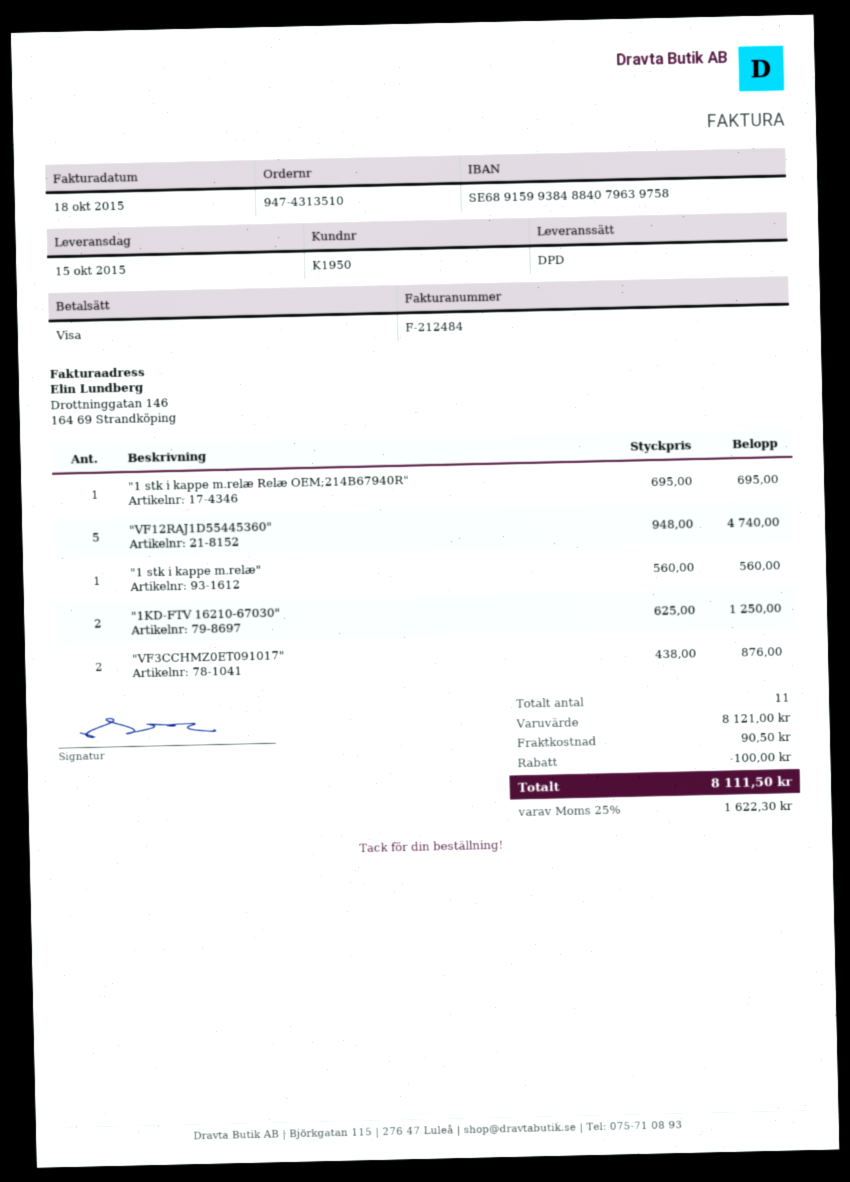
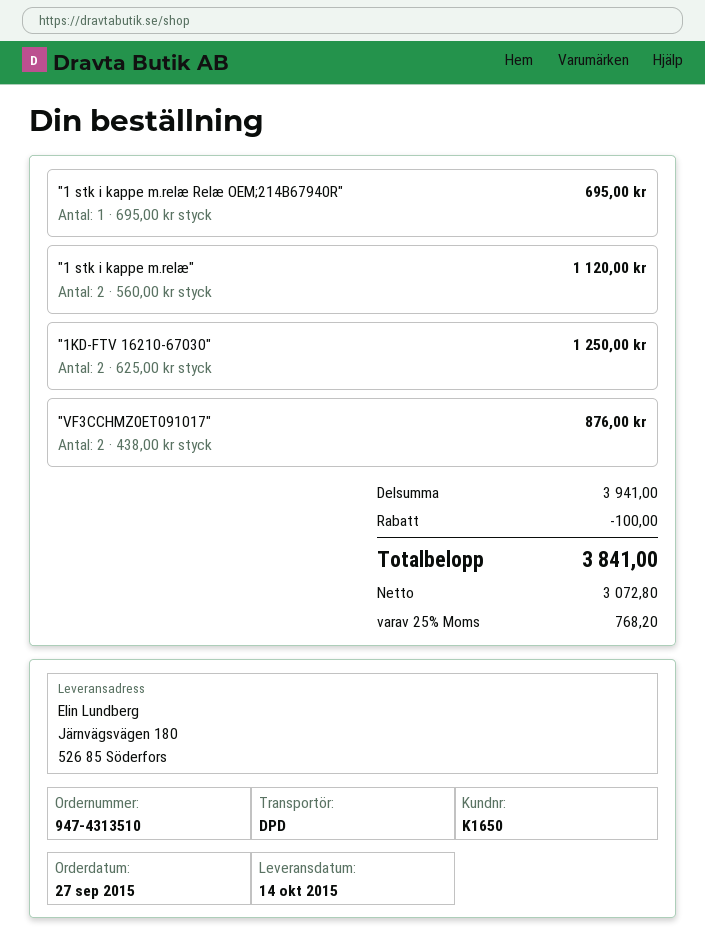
delivery date: 2015-10-15 -> 2015-10-14
customer number: K1950 -> K1650
"VF12RAJ1D55445360": 5 x 948.00 = 4740.00 -> none
"1 stk i kappe m.relæ": 1 x 560.00 = 560.00 -> 2 x 560.00 = 1120.00
subtotal: 8121.00 -> 3941.00
shipping: 90.50 -> none
tax: 25% = 1622.30 -> 25% = 768.20
total: 8111.50 -> 3841.00

